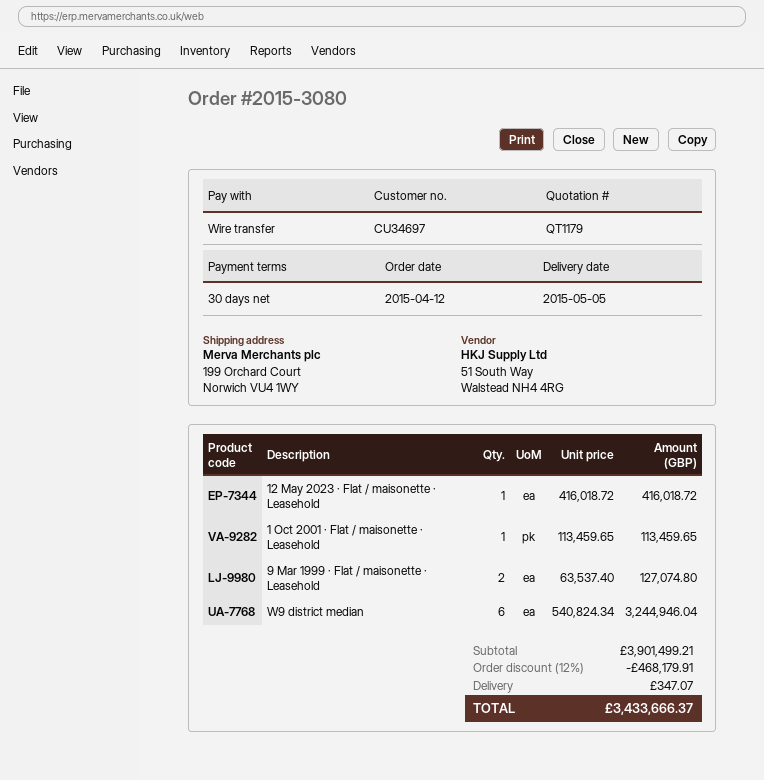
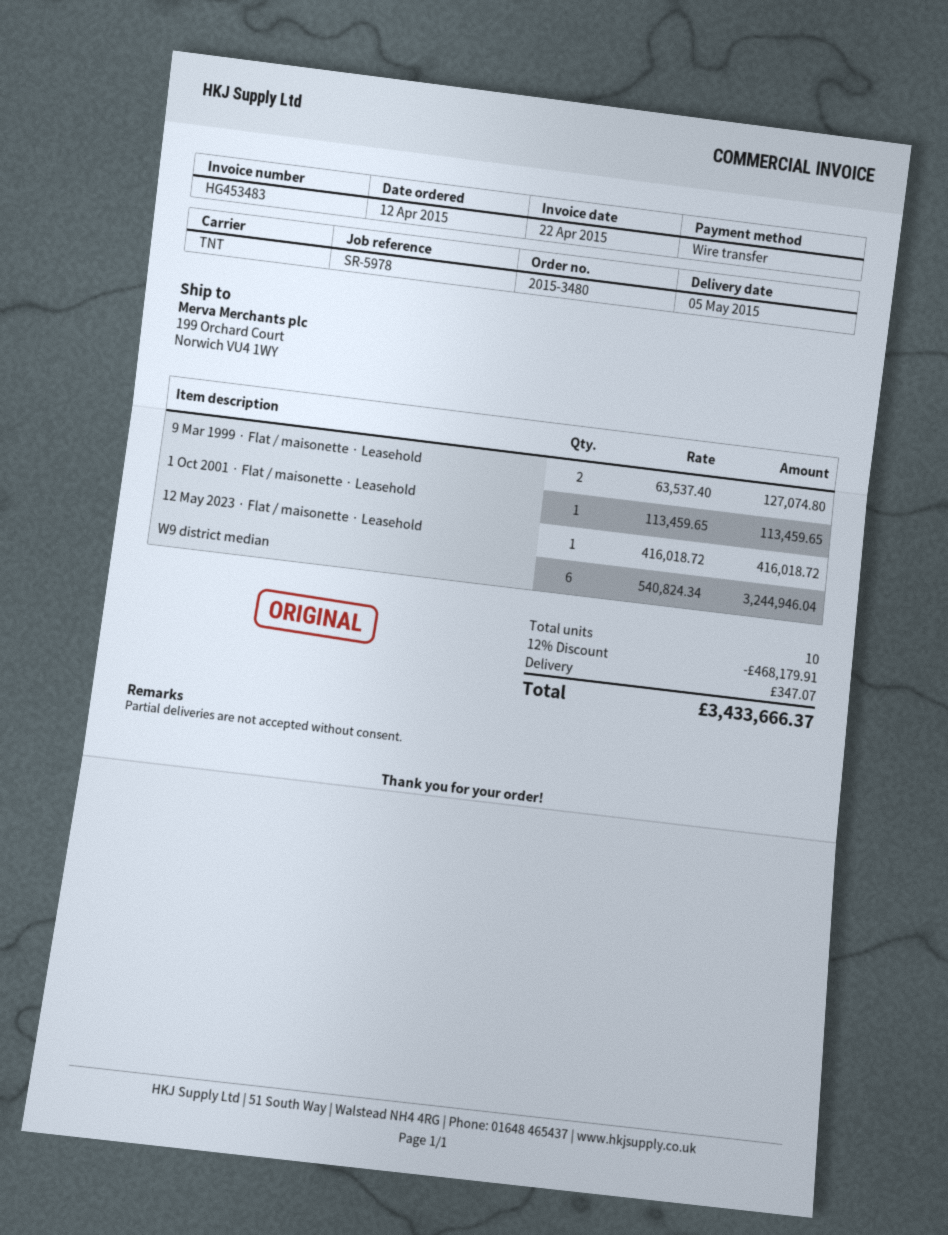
order number: 2015-3080 -> 2015-3480

